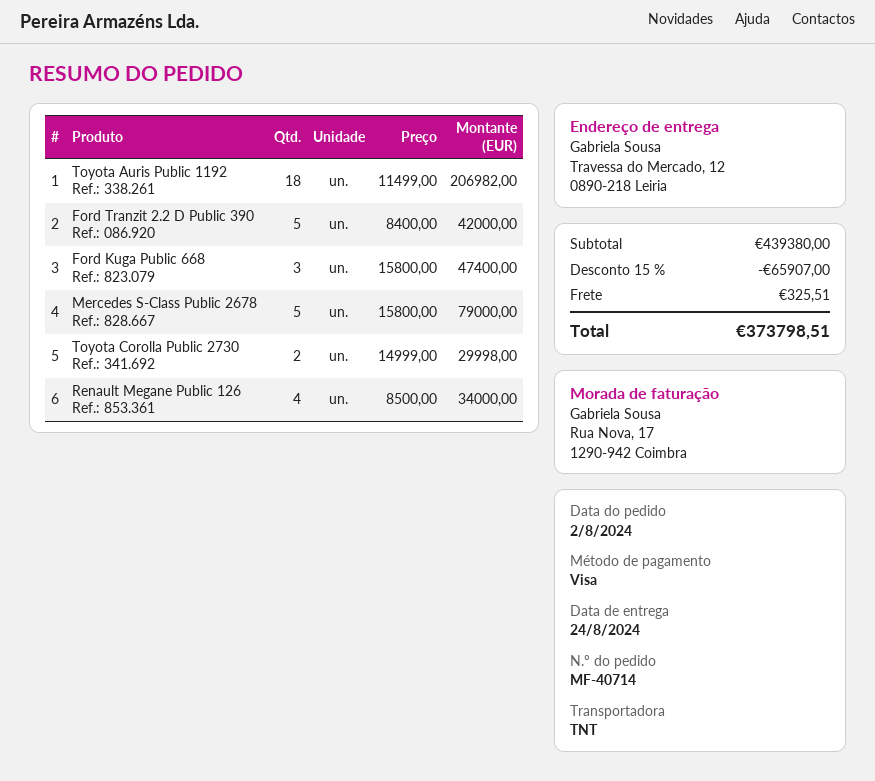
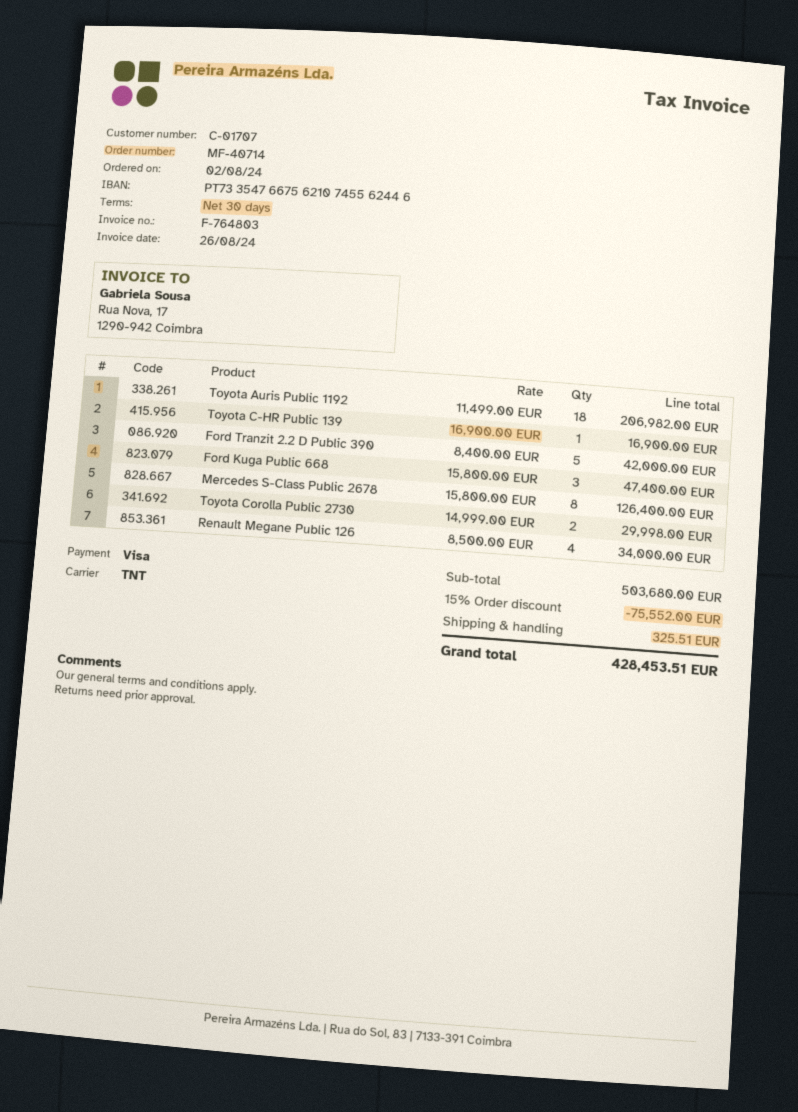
Mercedes S-Class Public 2678: 5 x 15800.00 = 79000.00 -> 8 x 15800.00 = 126400.00
Toyota C-HR Public 139: none -> 1 x 16900.00 = 16900.00
subtotal: 439380.00 -> 503680.00
discount: 15% = 65907.00 -> 15% = 75552.00
total: 373798.51 -> 428453.51

